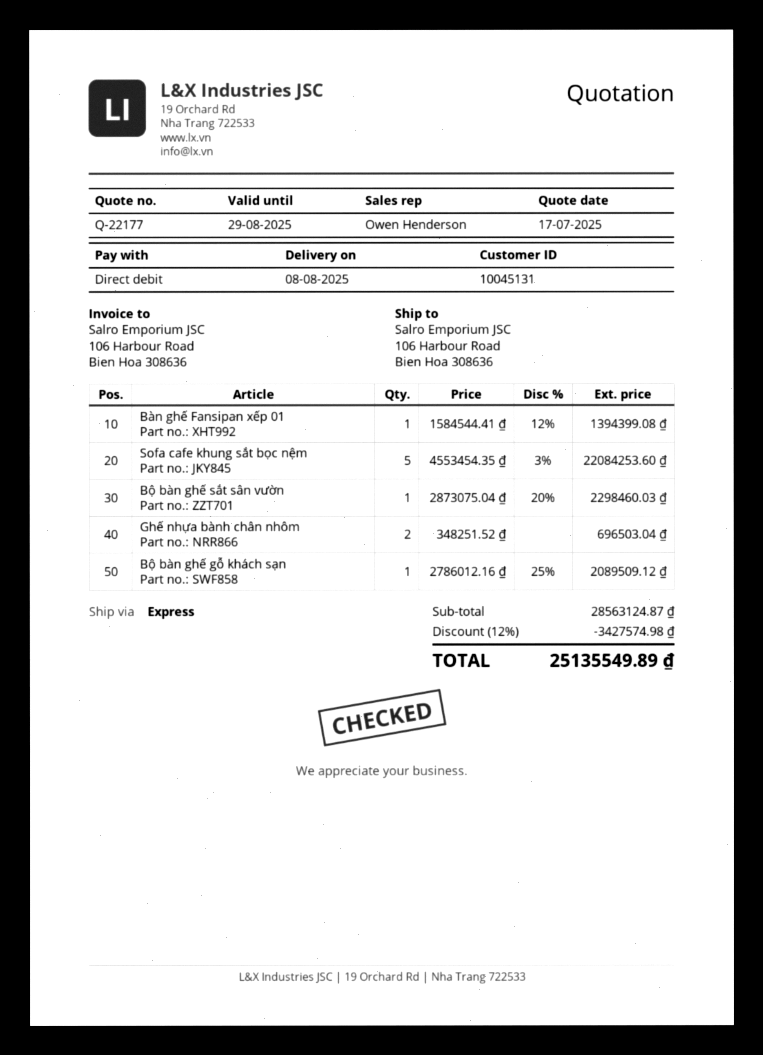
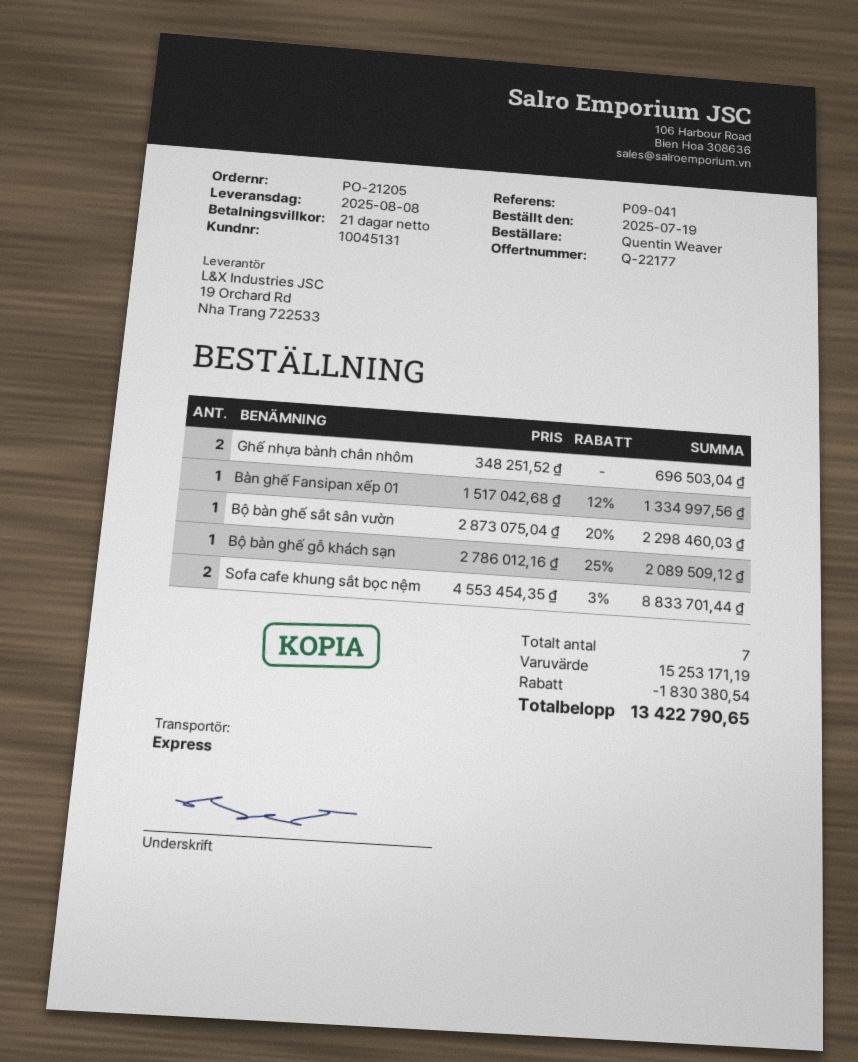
Bàn ghế Fansipan xếp 01: 1 x 1584544.41 - 12% = 1394399.08 -> 1 x 1517042.68 - 12% = 1334997.56
Sofa cafe khung sắt bọc nệm: 5 x 4553454.35 - 3% = 22084253.60 -> 2 x 4553454.35 - 3% = 8833701.44
subtotal: 28563124.87 -> 15253171.19
discount: 3427574.98 -> 1830380.54
total: 25135549.89 -> 13422790.65

